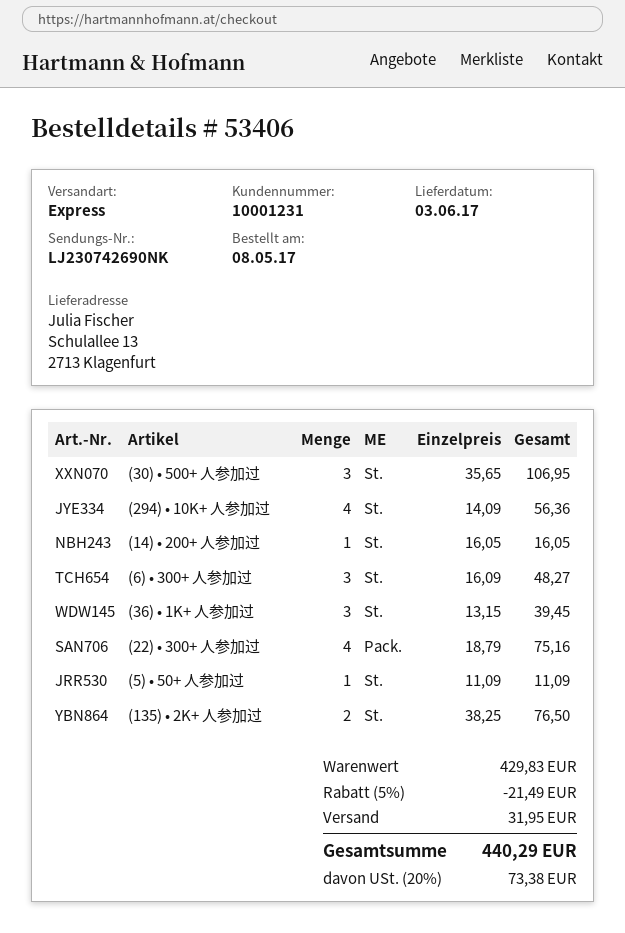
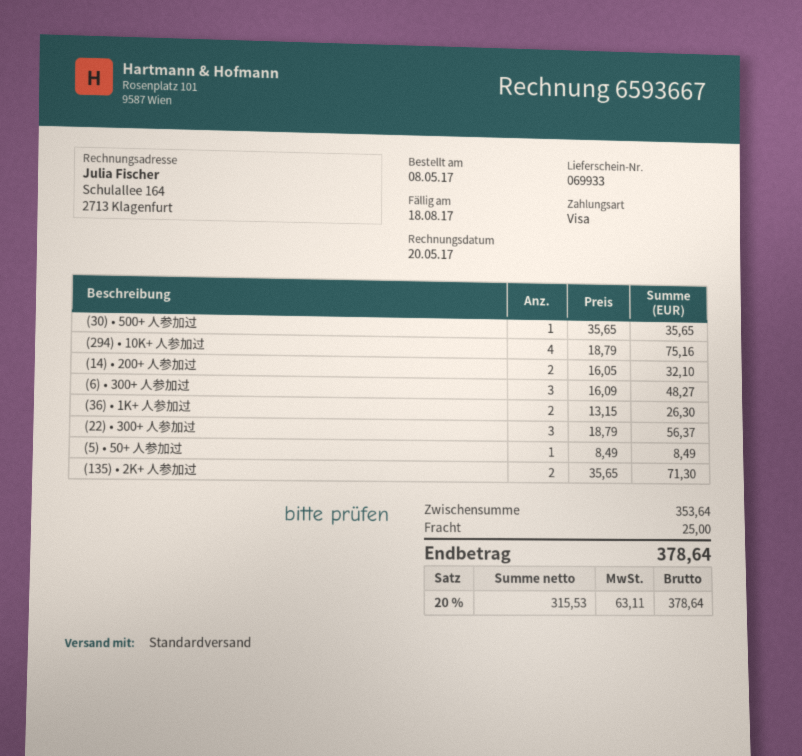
shipping method: express -> standard
(30) • 500+ 人参加过: 3 x 35.65 = 106.95 -> 1 x 35.65 = 35.65
(294) • 10K+ 人参加过: 4 x 14.09 = 56.36 -> 4 x 18.79 = 75.16
(14) • 200+ 人参加过: 1 x 16.05 = 16.05 -> 2 x 16.05 = 32.10
(36) • 1K+ 人参加过: 3 x 13.15 = 39.45 -> 2 x 13.15 = 26.30
(22) • 300+ 人参加过: 4 x 18.79 = 75.16 -> 3 x 18.79 = 56.37
(5) • 50+ 人参加过: 1 x 11.09 = 11.09 -> 1 x 8.49 = 8.49
(135) • 2K+ 人参加过: 2 x 38.25 = 76.50 -> 2 x 35.65 = 71.30
subtotal: 429.83 -> 353.64
discount: 5% = 21.49 -> none
shipping: 31.95 -> 25.00
tax: 20% = 73.38 -> 20% = 63.11
total: 440.29 -> 378.64

